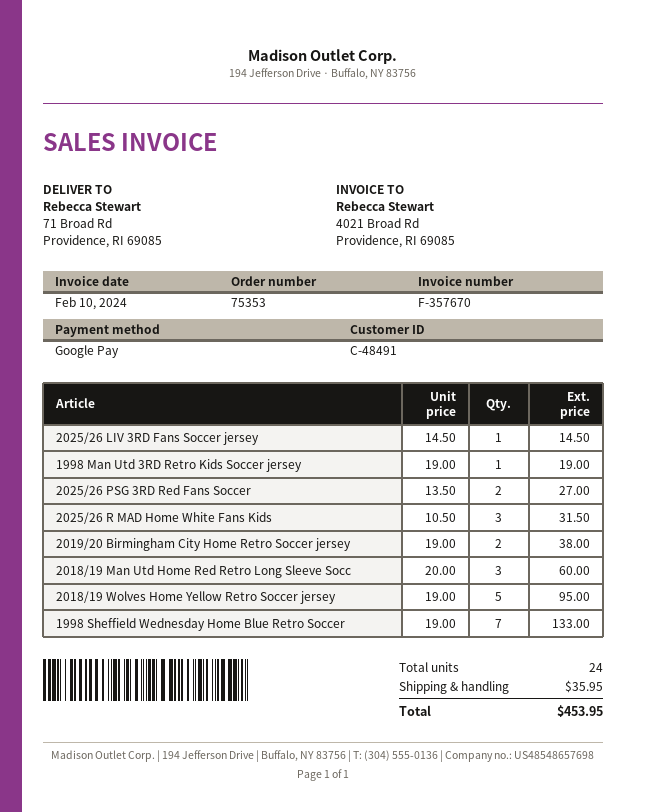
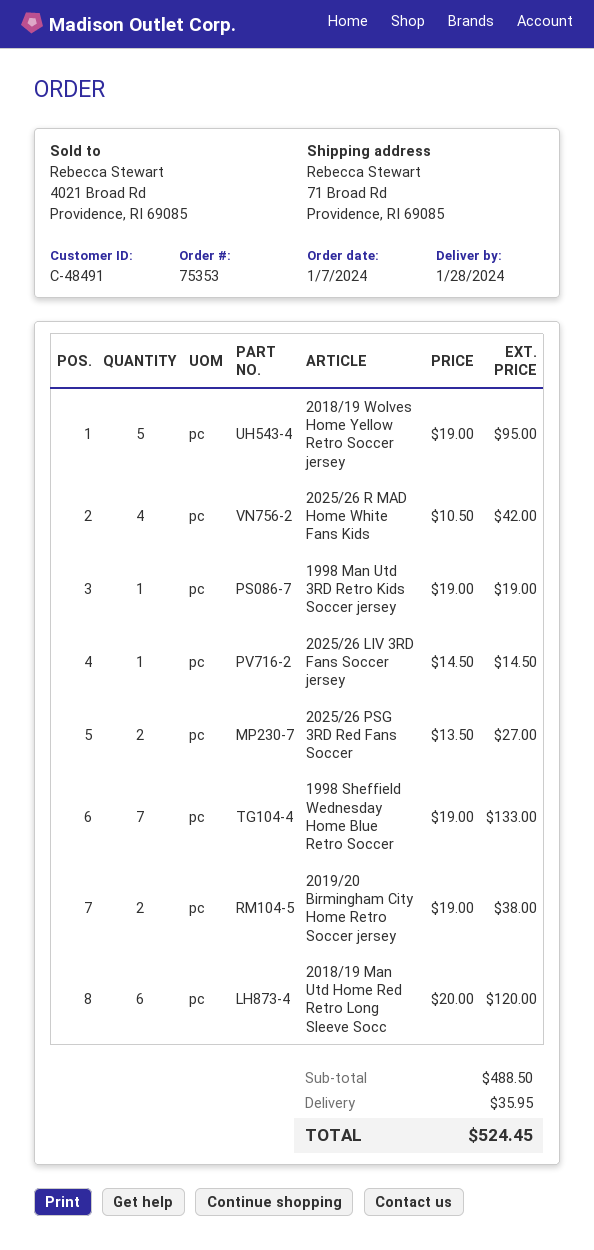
2025/26 R MAD Home White Fans Kids: 3 x 10.50 = 31.50 -> 4 x 10.50 = 42.00
2018/19 Man Utd Home Red Retro Long Sleeve Socc: 3 x 20.00 = 60.00 -> 6 x 20.00 = 120.00
total: 453.95 -> 524.45

